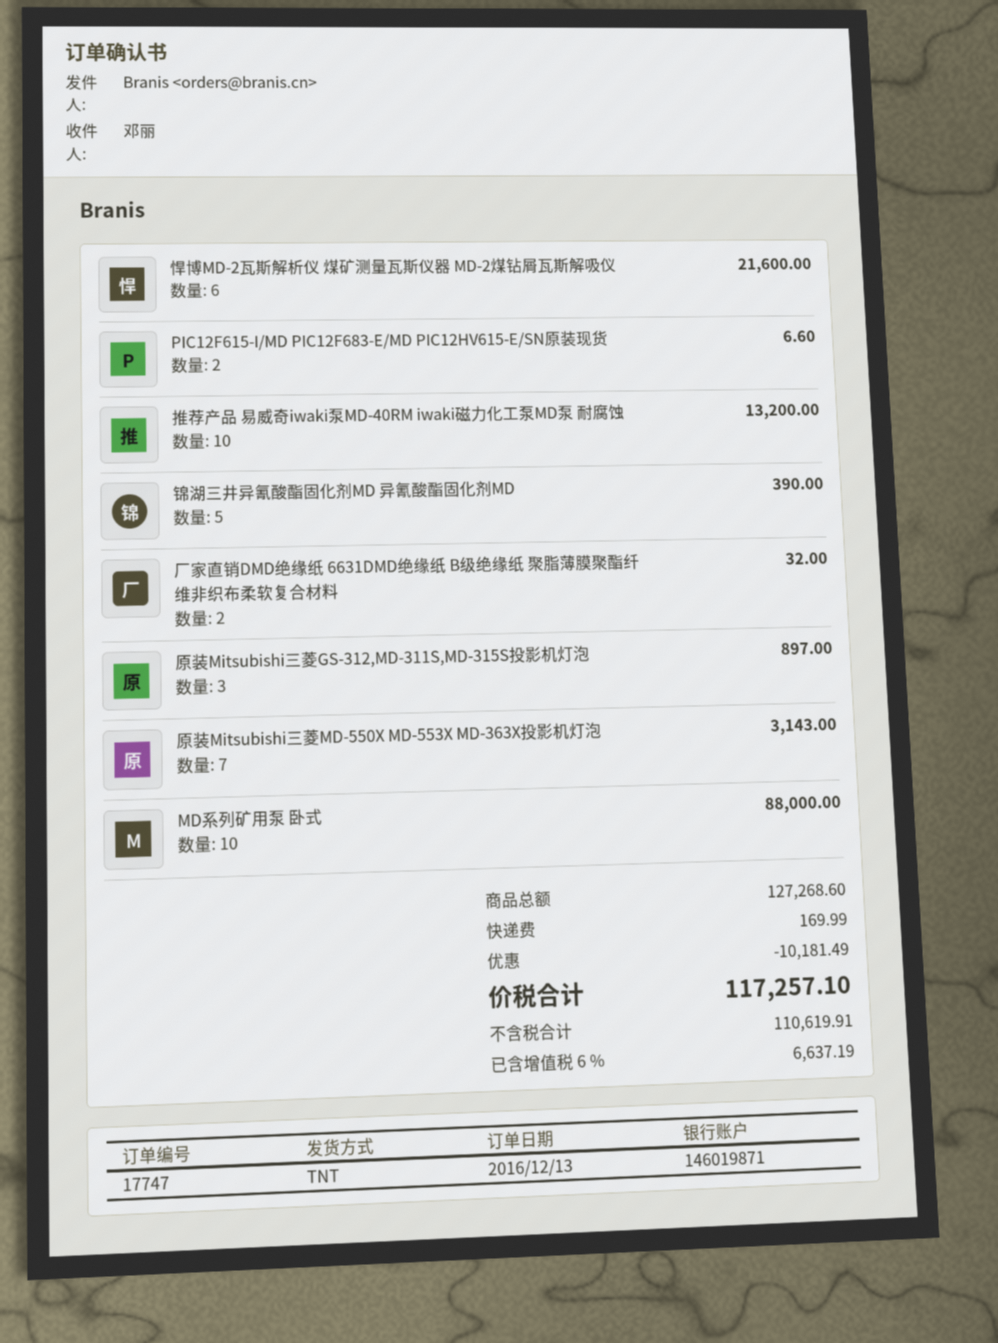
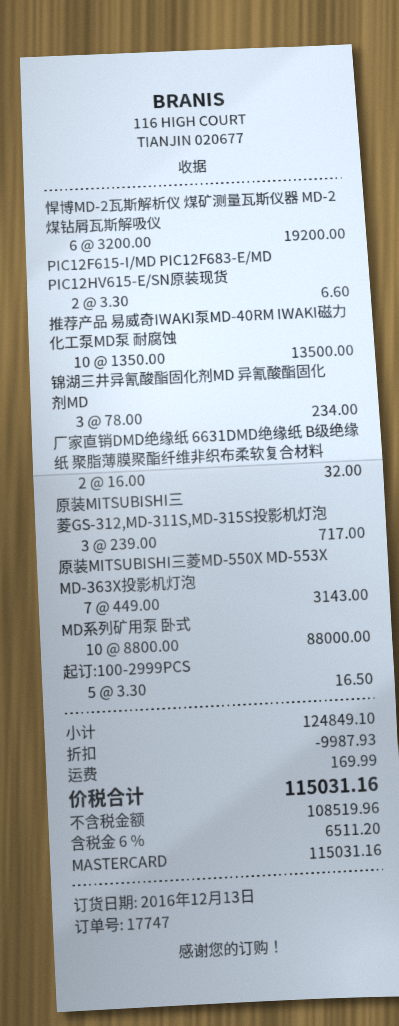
悍博MD-2瓦斯解析仪 煤矿测量瓦斯仪器 MD-2煤钻屑瓦斯解吸仪: 6 for 21600.00 -> 6 for 19200.00
推荐产品 易威奇iwaki泵MD-40RM iwaki磁力化工泵MD泵 耐腐蚀: 10 for 13200.00 -> 10 for 13500.00
锦湖三井异氰酸酯固化剂MD 异氰酸酯固化剂MD: 5 for 390.00 -> 3 for 234.00
原装Mitsubishi三菱GS-312,MD-311S,MD-315S投影机灯泡: 3 for 897.00 -> 3 for 717.00
起订:100-2999PCS: none -> 5 for 16.50
subtotal: 127268.60 -> 124849.10
discount: 10181.49 -> 9987.93
net: 110619.91 -> 108519.96
tax: 6% = 6637.19 -> 6% = 6511.20
total: 117257.10 -> 115031.16

